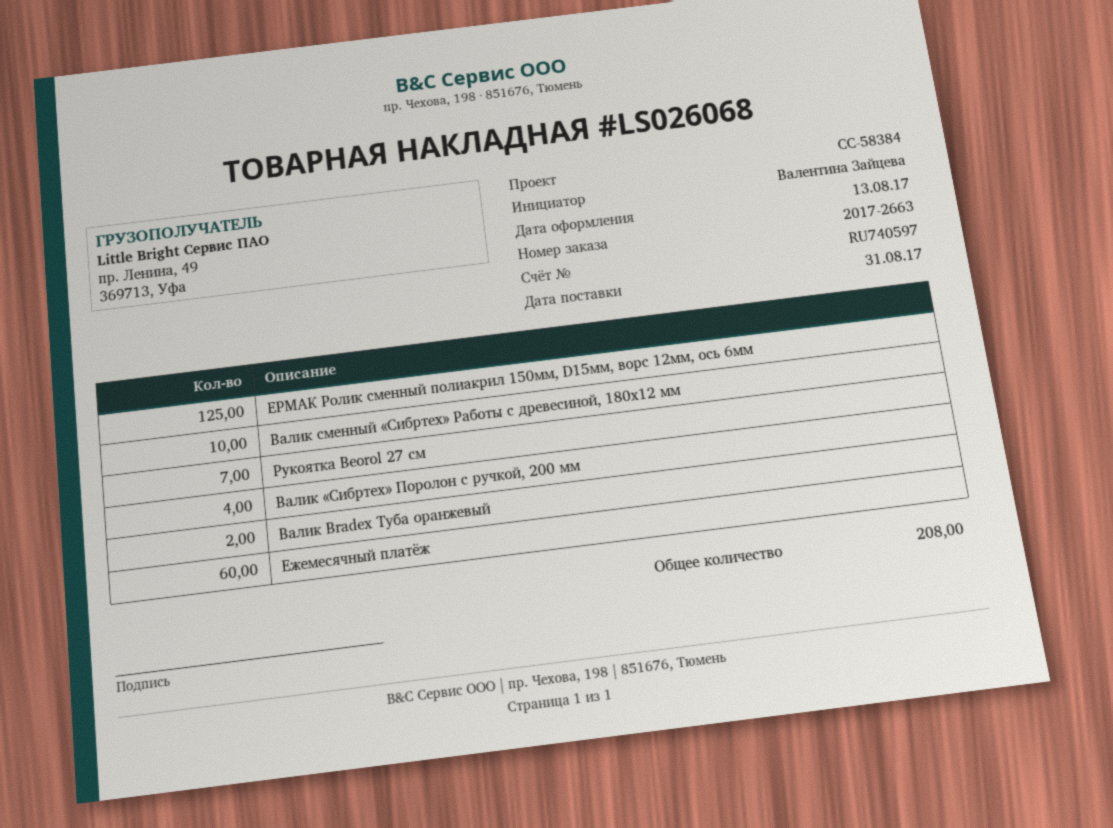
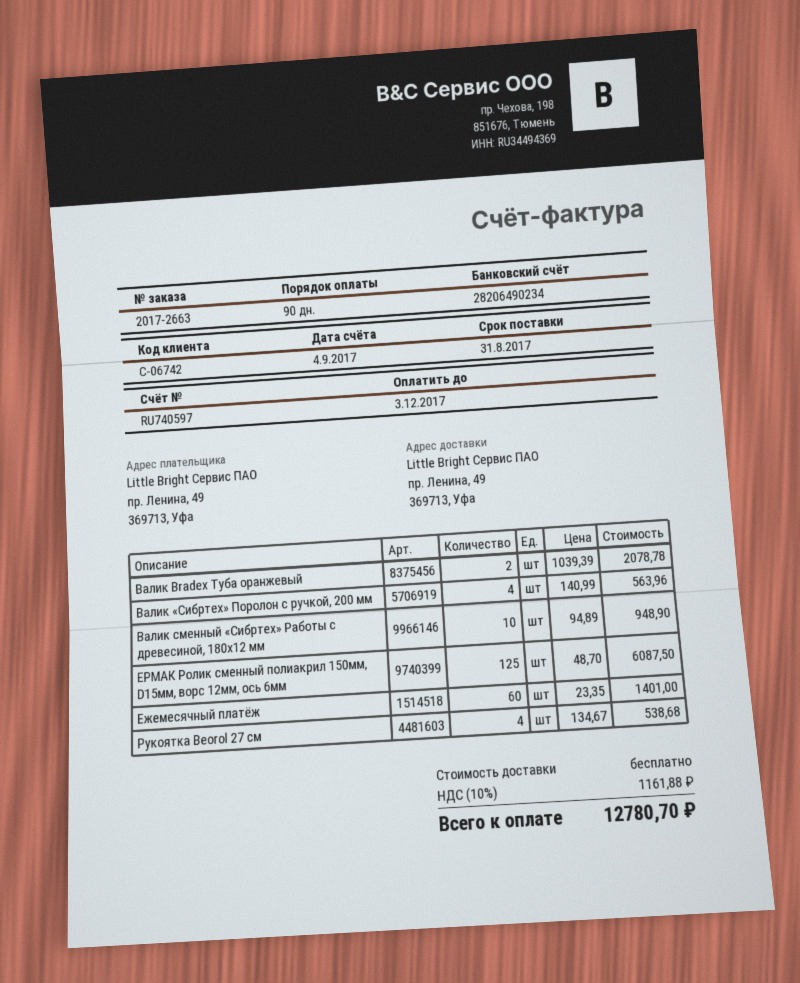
Рукоятка Beorol 27 см: 7 -> 4

